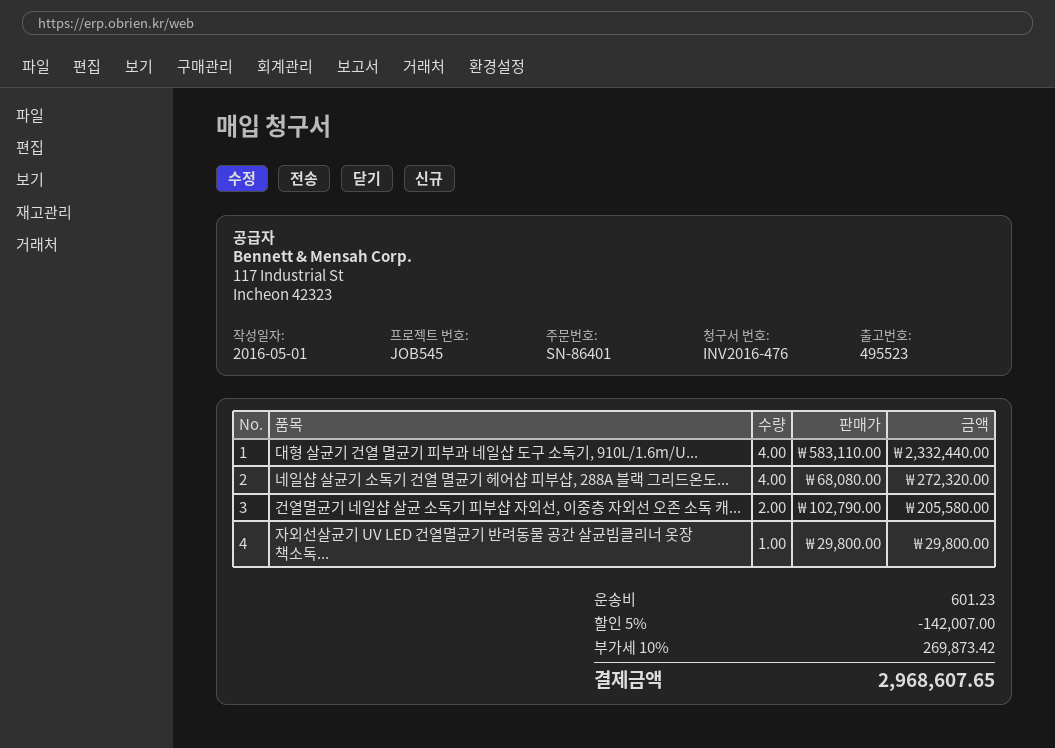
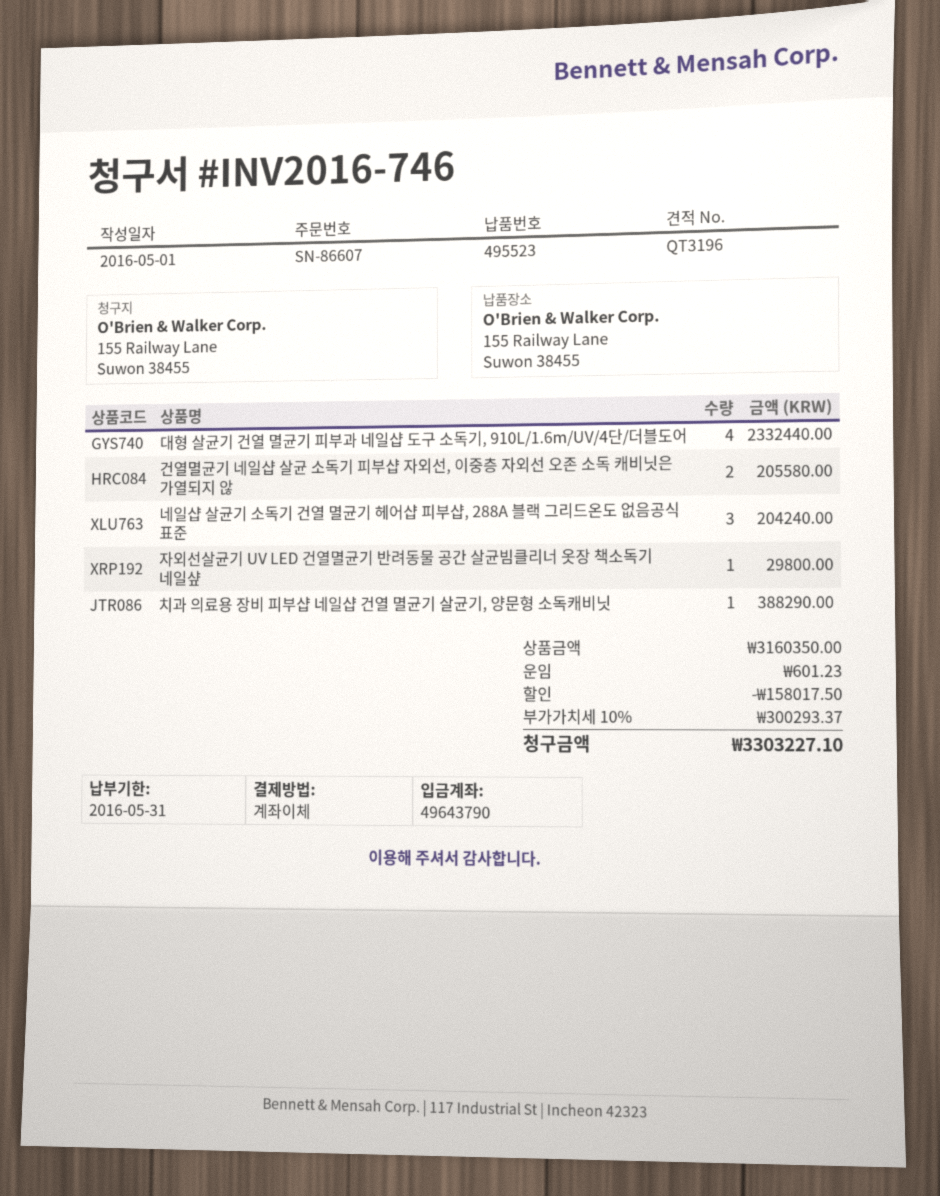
order number: SN-86401 -> SN-86607
invoice number: INV2016-476 -> INV2016-746
네일샵 살균기 소독기 건열 멸균기 헤어샵 피부샵, 288A 블랙 그리드온도...: 4 for 272320.00 -> 3 for 204240.00
치과 의료용 장비 피부샵 네일샵 건열 멸균기 살균기, 양문형 소독캐비닛: none -> 1 for 388290.00
discount: 142007.00 -> 158017.50
tax: 10% = 269873.42 -> 10% = 300293.37
total: 2968607.65 -> 3303227.10

